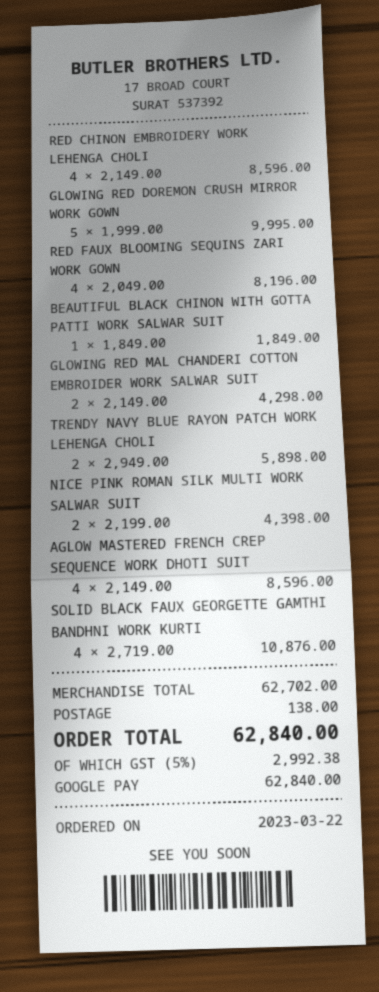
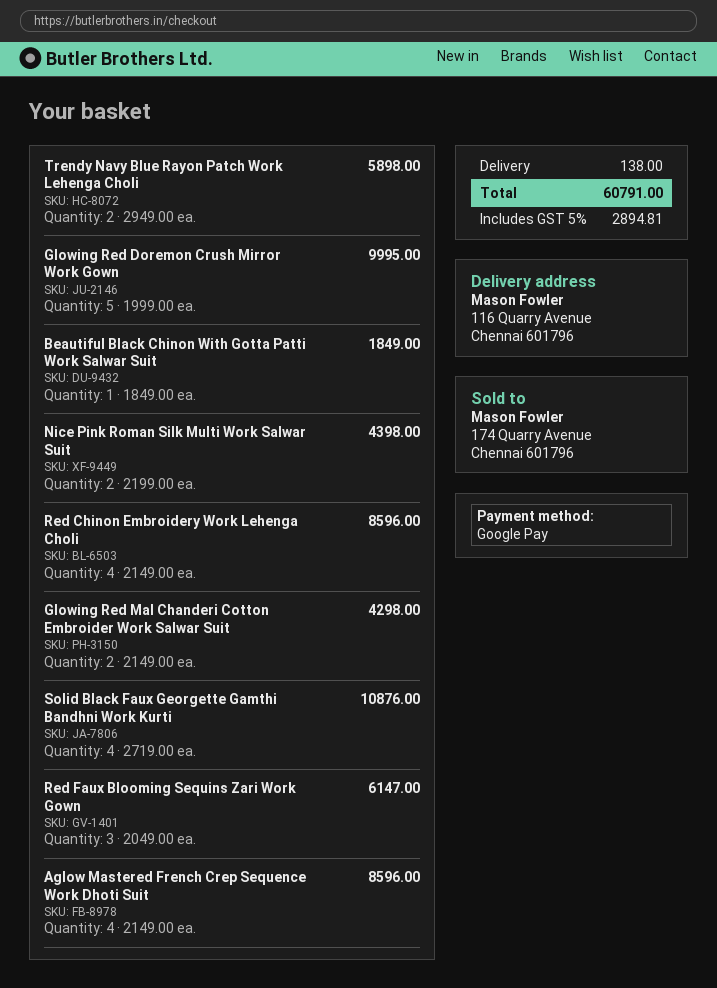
RED FAUX BLOOMING SEQUINS ZARI WORK GOWN: 4 x 2049.00 = 8196.00 -> 3 x 2049.00 = 6147.00
tax: 5% = 2992.38 -> 5% = 2894.81
total: 62840.00 -> 60791.00

